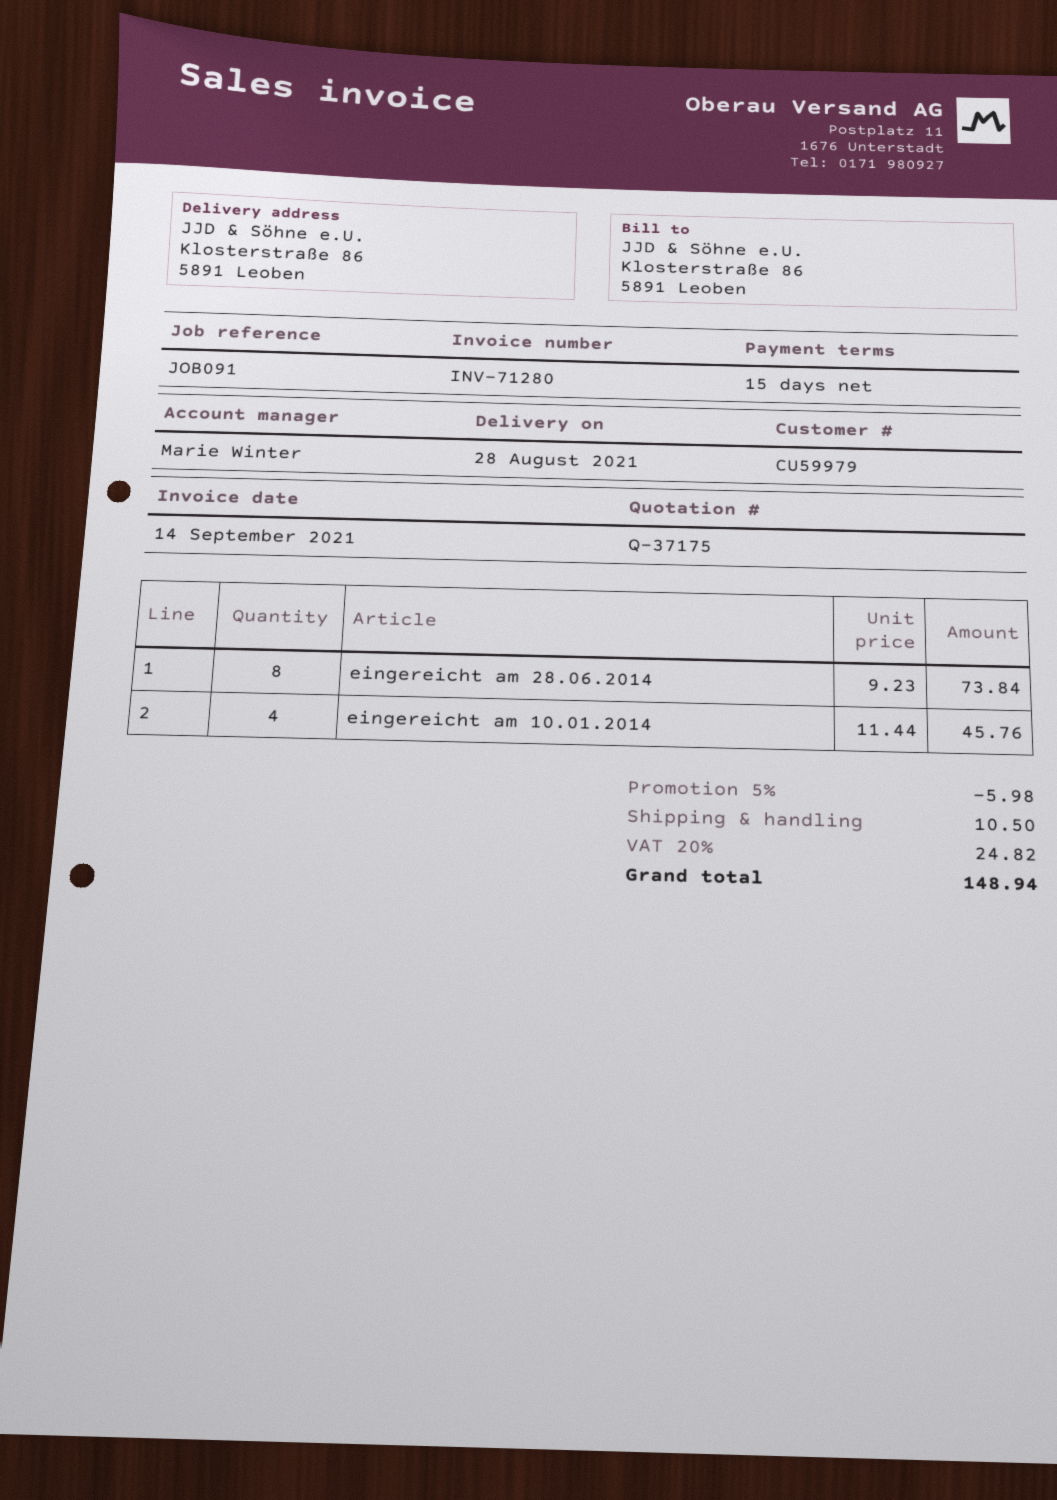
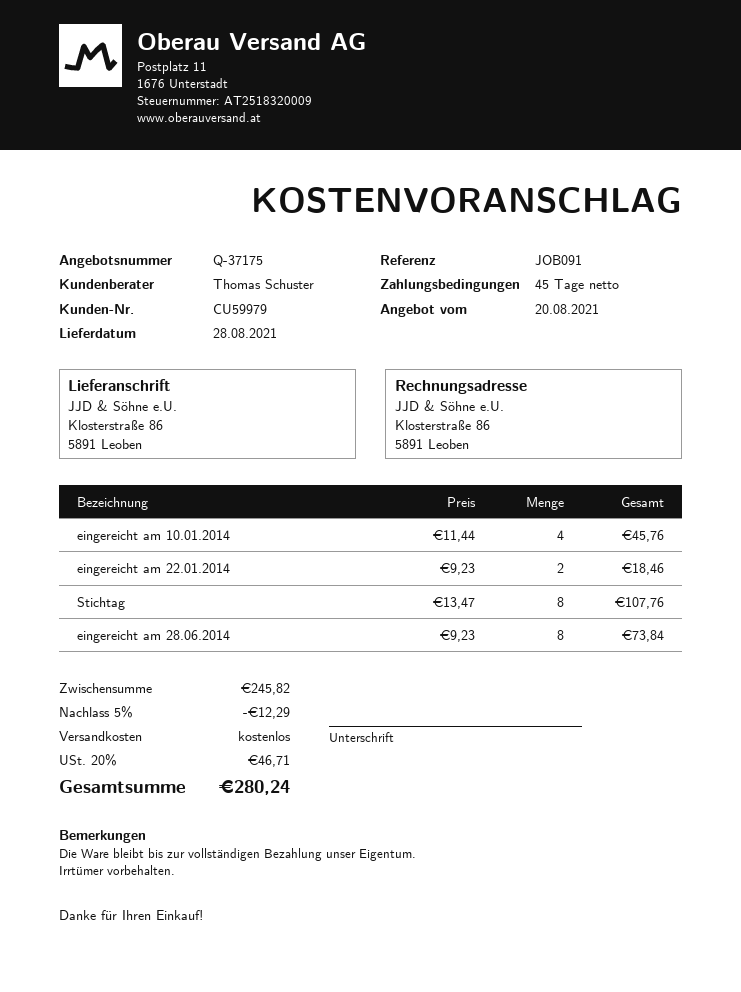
payment terms: 15 days -> 45 days
sales rep: Marie Winter -> Thomas Schuster
eingereicht am 22.01.2014: none -> 2 x 9.23 = 18.46
Stichtag: none -> 8 x 13.47 = 107.76
discount: 5% = 5.98 -> 5% = 12.29
shipping: 10.50 -> 0.00
tax: 20% = 24.82 -> 20% = 46.71
total: 148.94 -> 280.24

